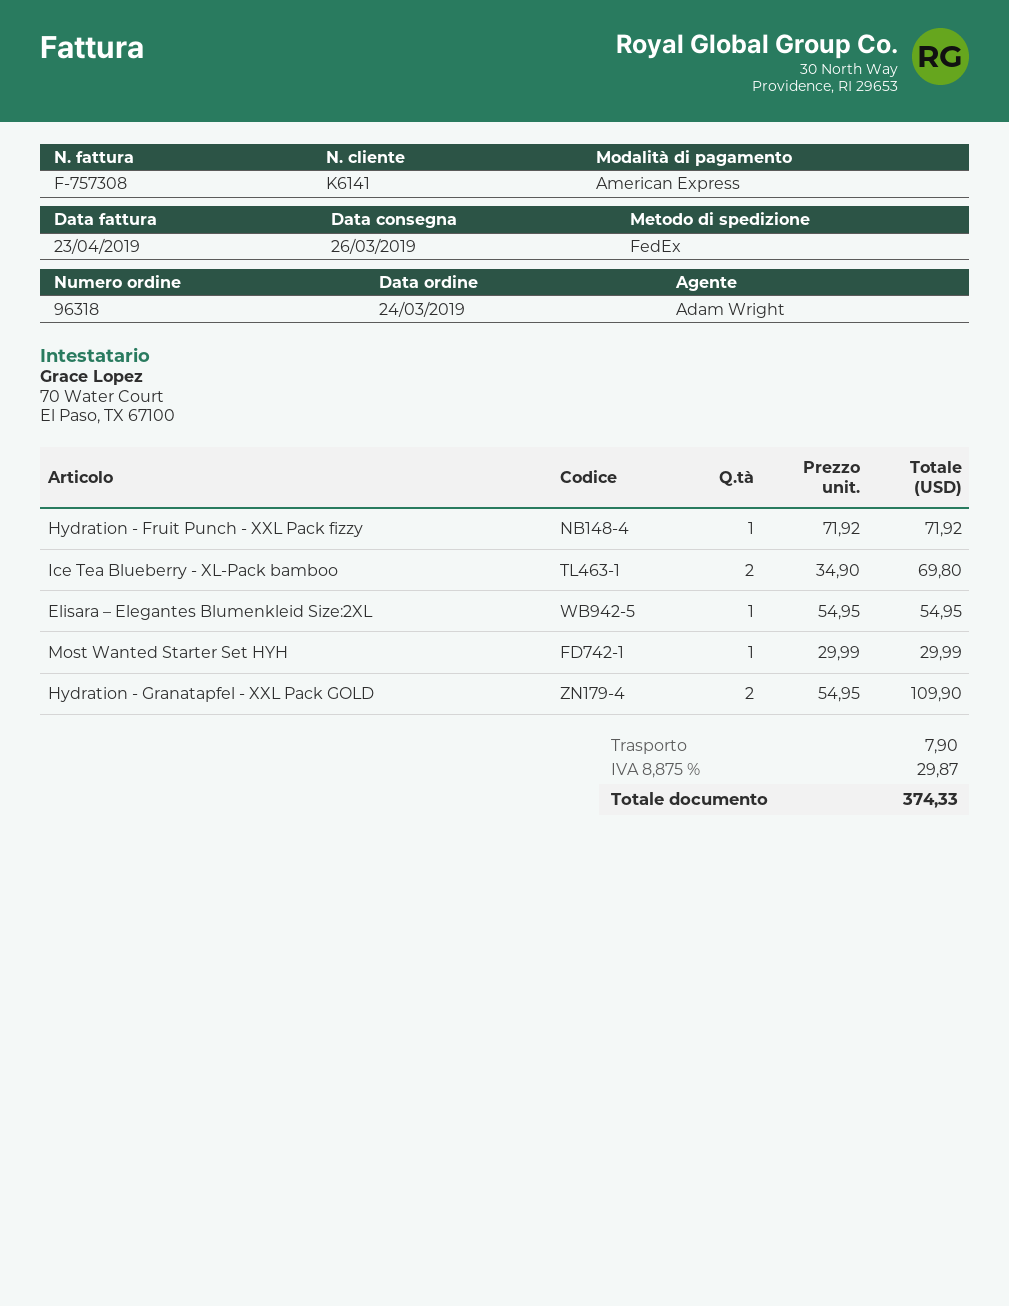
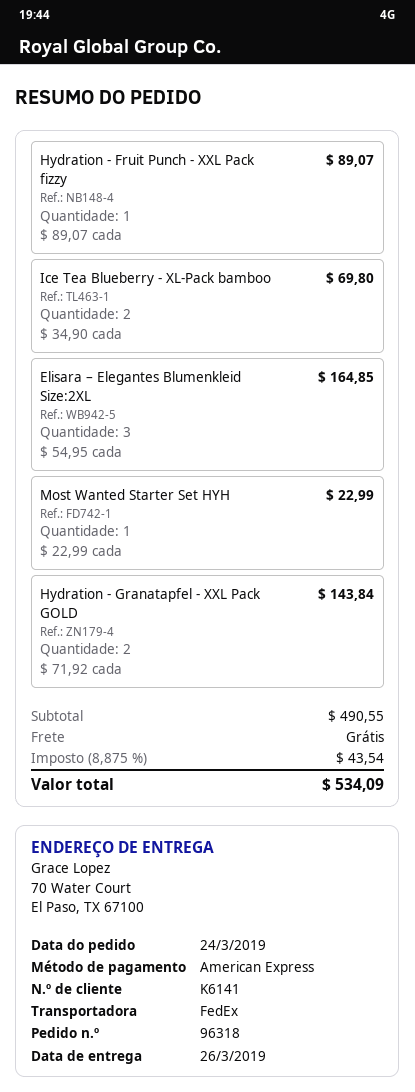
Hydration - Fruit Punch - XXL Pack fizzy: 1 x 71.92 = 71.92 -> 1 x 89.07 = 89.07
Elisara – Elegantes Blumenkleid Size:2XL: 1 x 54.95 = 54.95 -> 3 x 54.95 = 164.85
Most Wanted Starter Set HYH: 1 x 29.99 = 29.99 -> 1 x 22.99 = 22.99
Hydration - Granatapfel - XXL Pack GOLD: 2 x 54.95 = 109.90 -> 2 x 71.92 = 143.84
shipping: 7.90 -> 0.00
tax: 8.875% = 29.87 -> 8.875% = 43.54
total: 374.33 -> 534.09

